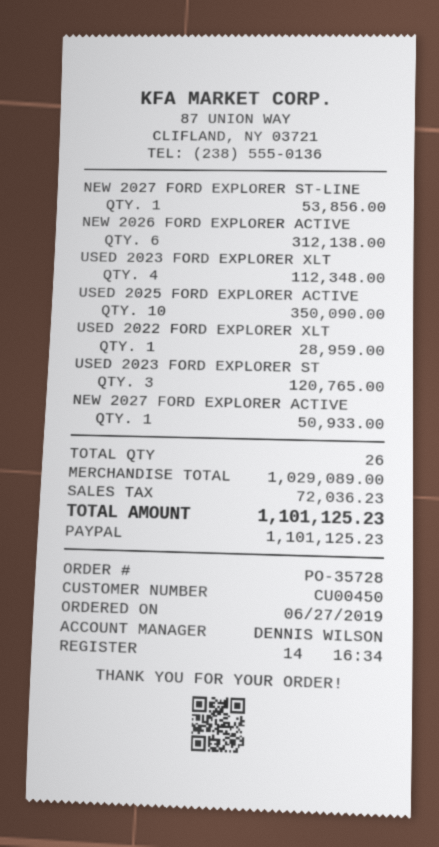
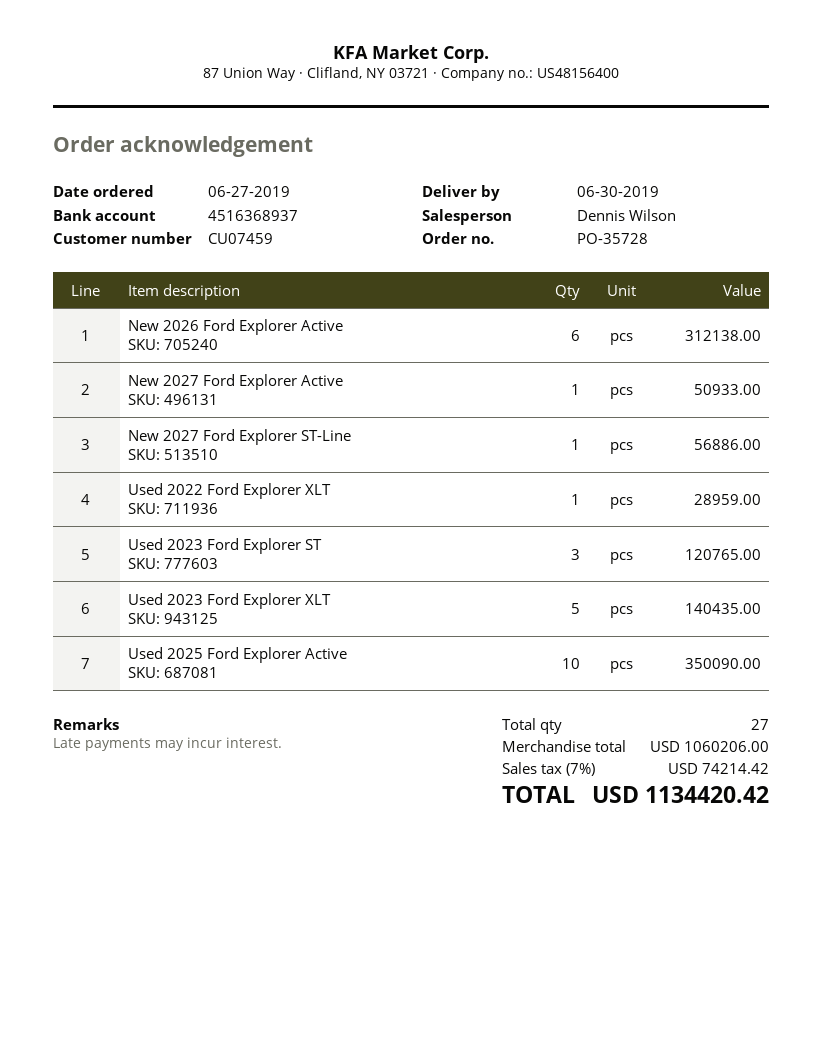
customer number: CU00450 -> CU07459
NEW 2027 FORD EXPLORER ST-LINE: 1 for 53856.00 -> 1 for 56886.00
USED 2023 FORD EXPLORER XLT: 4 for 112348.00 -> 5 for 140435.00
total quantity: 26 -> 27
subtotal: 1029089.00 -> 1060206.00
tax: 72036.23 -> 74214.42
total: 1101125.23 -> 1134420.42

